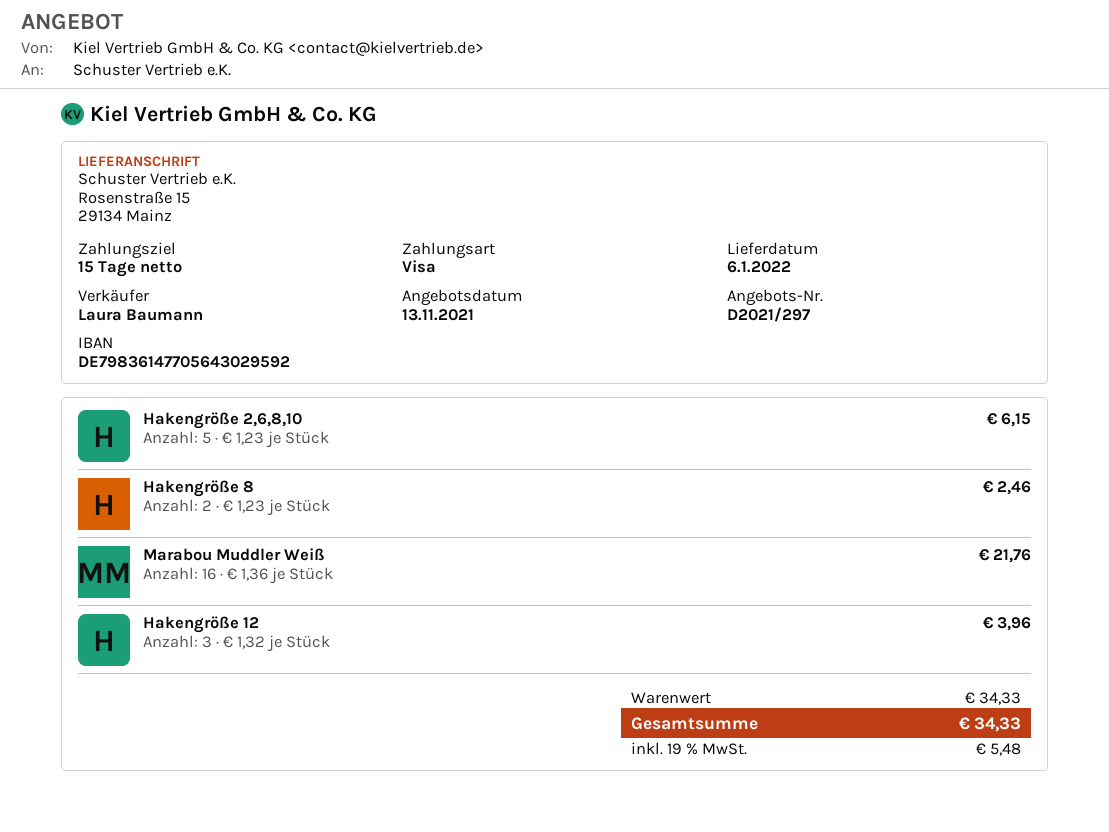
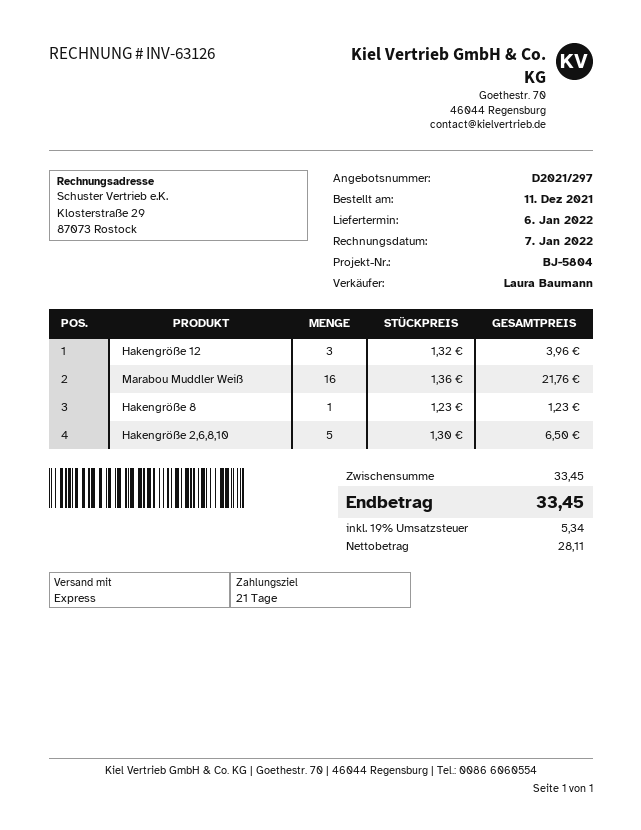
payment terms: 15 days -> 21 days
Hakengröße 2,6,8,10: 5 x 1.23 = 6.15 -> 5 x 1.30 = 6.50
Hakengröße 8: 2 x 1.23 = 2.46 -> 1 x 1.23 = 1.23
subtotal: 34.33 -> 33.45
tax: 19% = 5.48 -> 19% = 5.34
total: 34.33 -> 33.45

